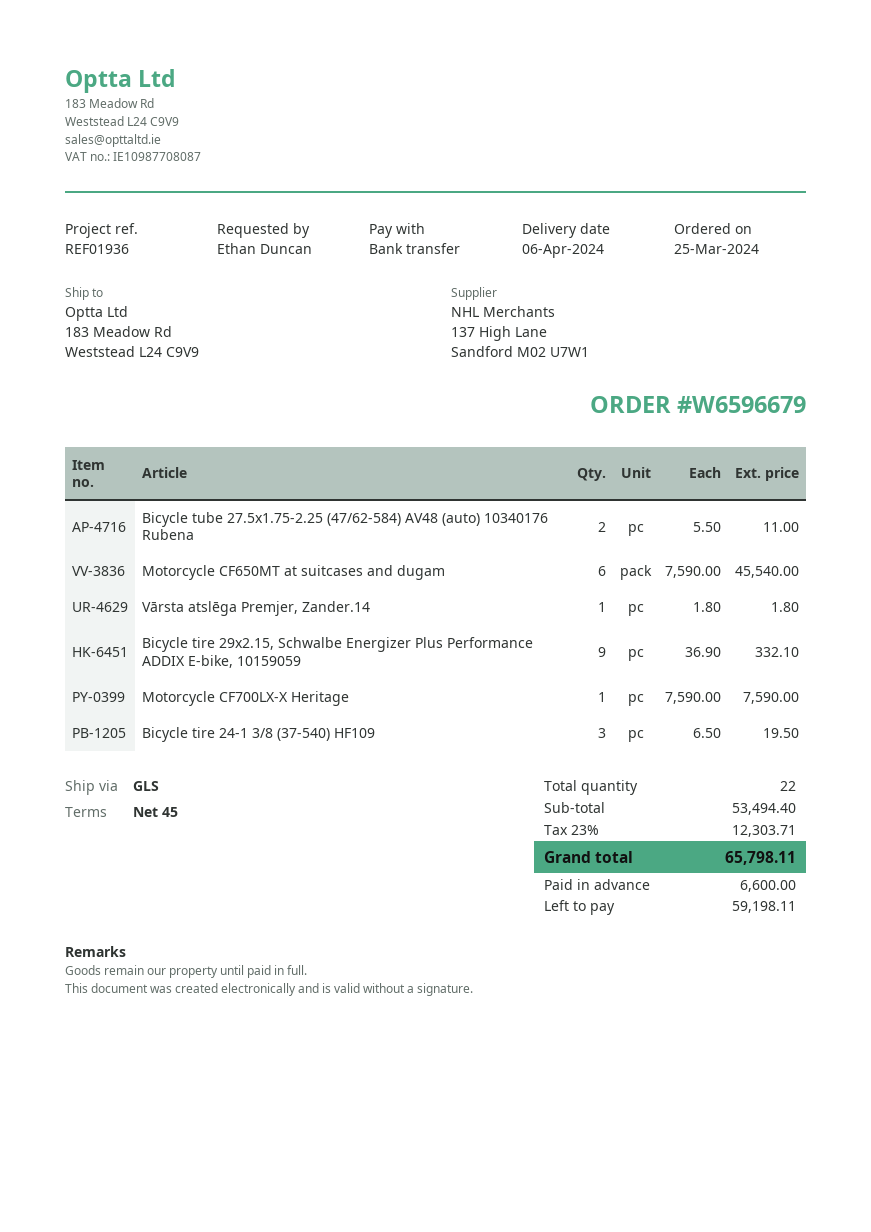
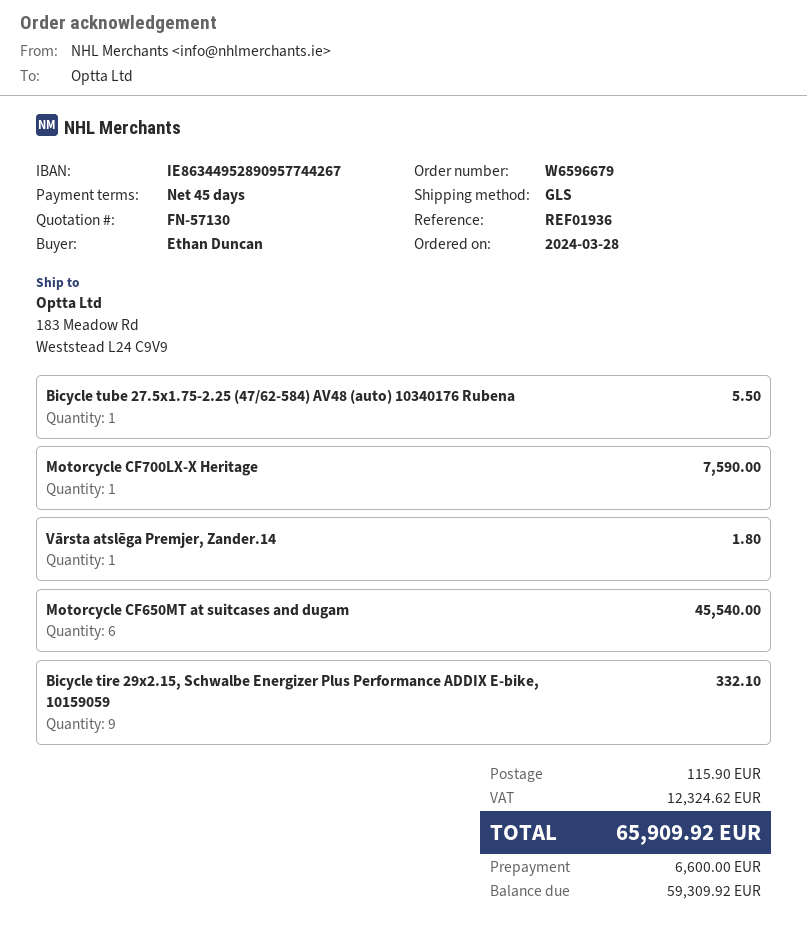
order date: 2024-03-25 -> 2024-03-28
Bicycle tube 27.5x1.75-2.25 (47/62-584) AV48 (auto) 10340176 Rubena: 2 for 11.00 -> 1 for 5.50
Bicycle tire 24-1 3/8 (37-540) HF109: 3 for 19.50 -> none
shipping: none -> 115.90
tax: 12303.71 -> 12324.62
total: 65798.11 -> 65909.92
balance: 59198.11 -> 59309.92

